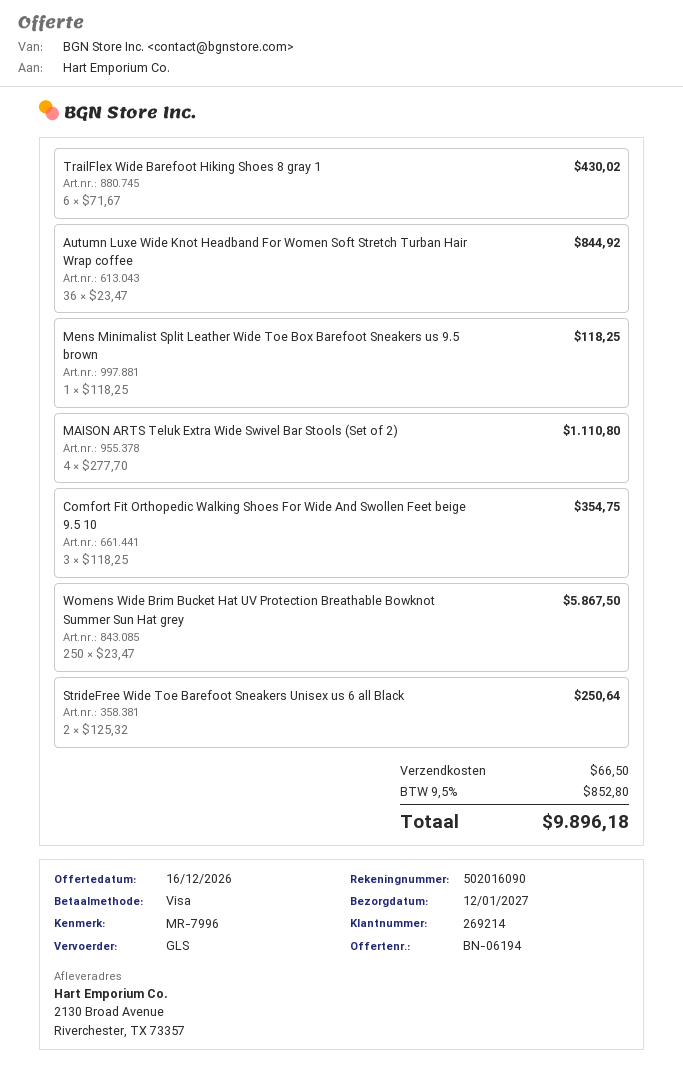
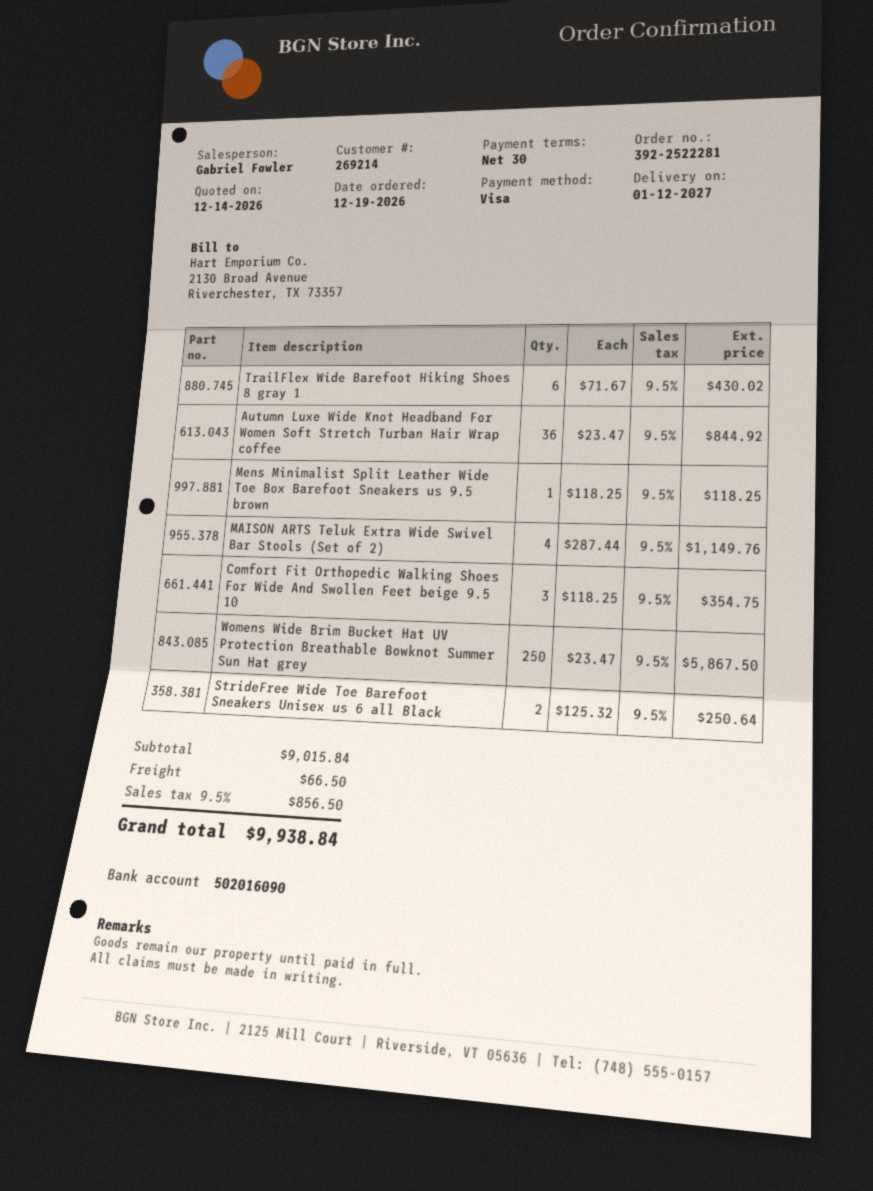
quote date: 2026-12-16 -> 2026-12-14
MAISON ARTS Teluk Extra Wide Swivel Bar Stools (Set of 2): 4 x 277.70 = 1110.80 -> 4 x 287.44 = 1149.76
tax: 9.5% = 852.80 -> 9.5% = 856.50
total: 9896.18 -> 9938.84

